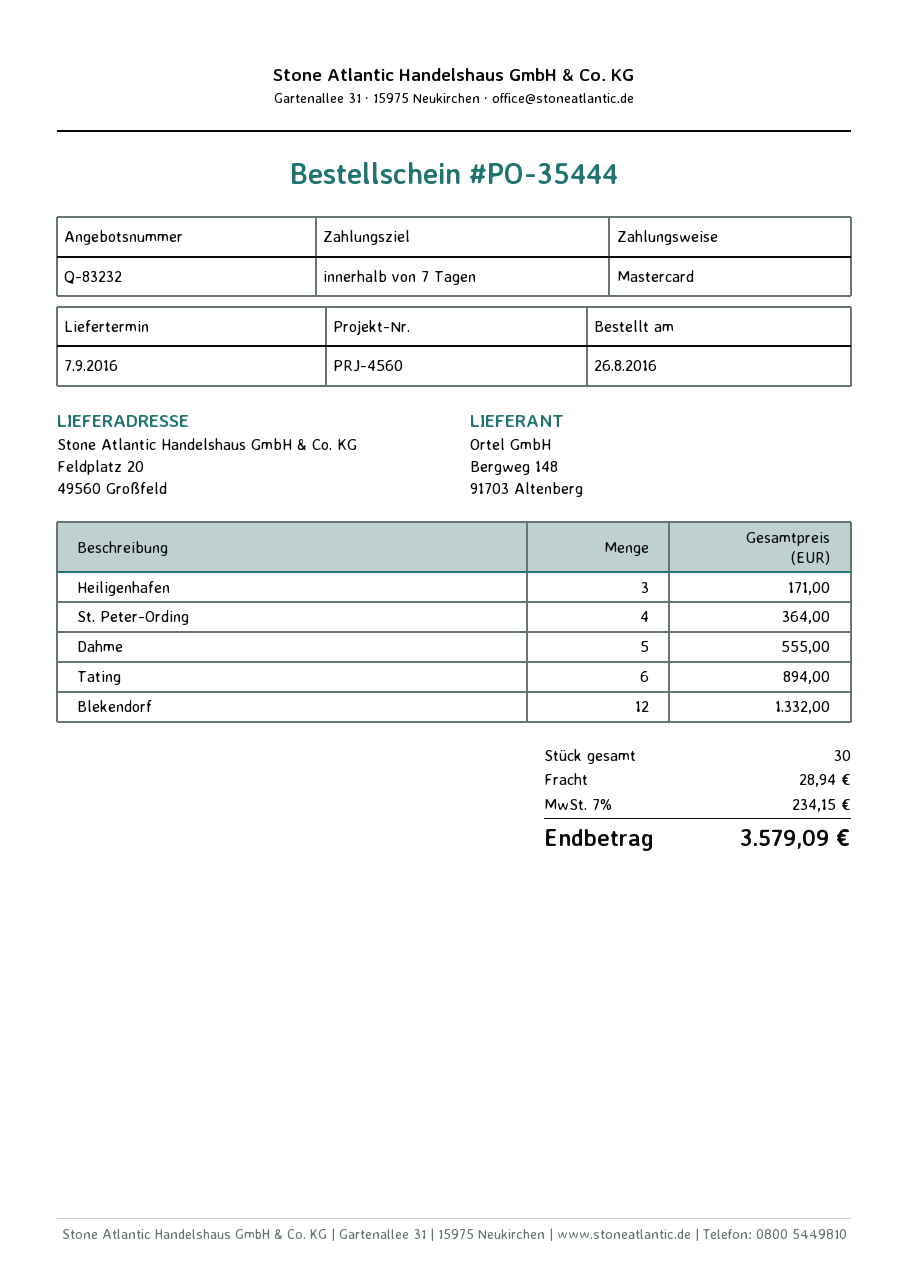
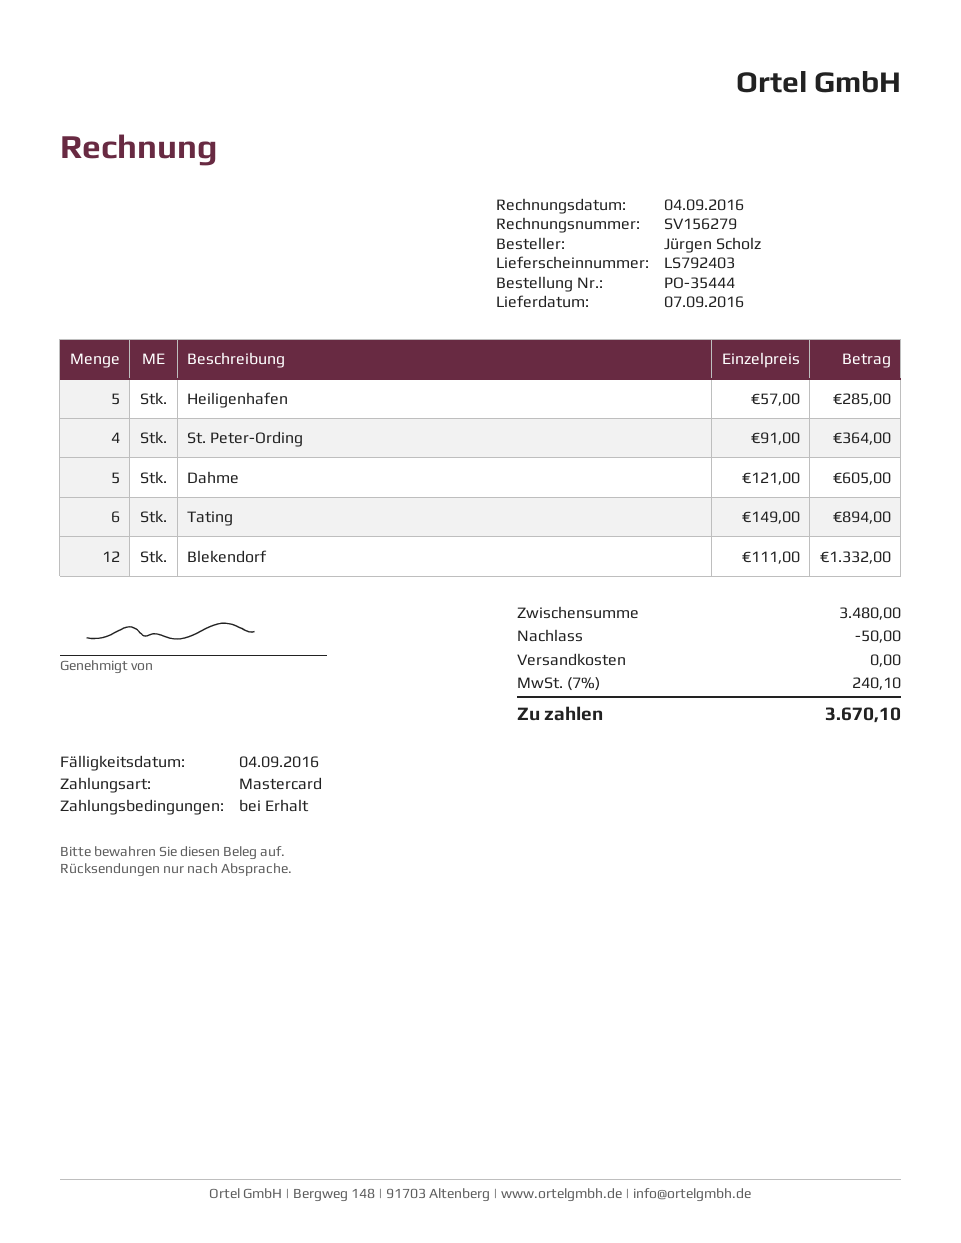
payment terms: 7 days -> on receipt
Heiligenhafen: 3 for 171.00 -> 5 for 285.00
Dahme: 5 for 555.00 -> 5 for 605.00
discount: none -> 50.00
shipping: 28.94 -> 0.00
tax: 7% = 234.15 -> 7% = 240.10
total: 3579.09 -> 3670.10

